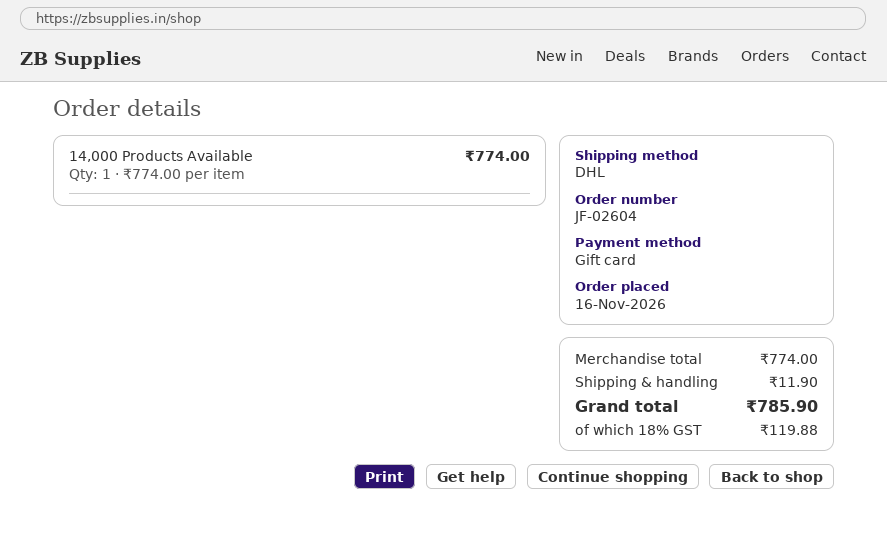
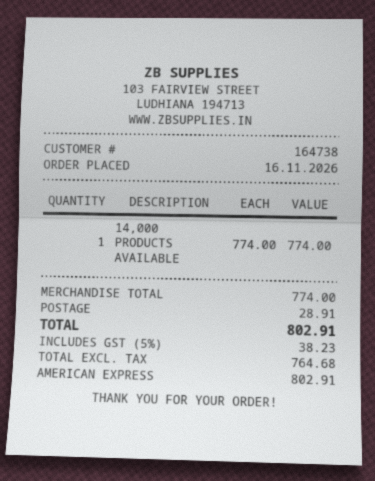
payment method: gift card -> American Express
shipping: 11.90 -> 28.91
tax: 18% = 119.88 -> 5% = 38.23
total: 785.90 -> 802.91

